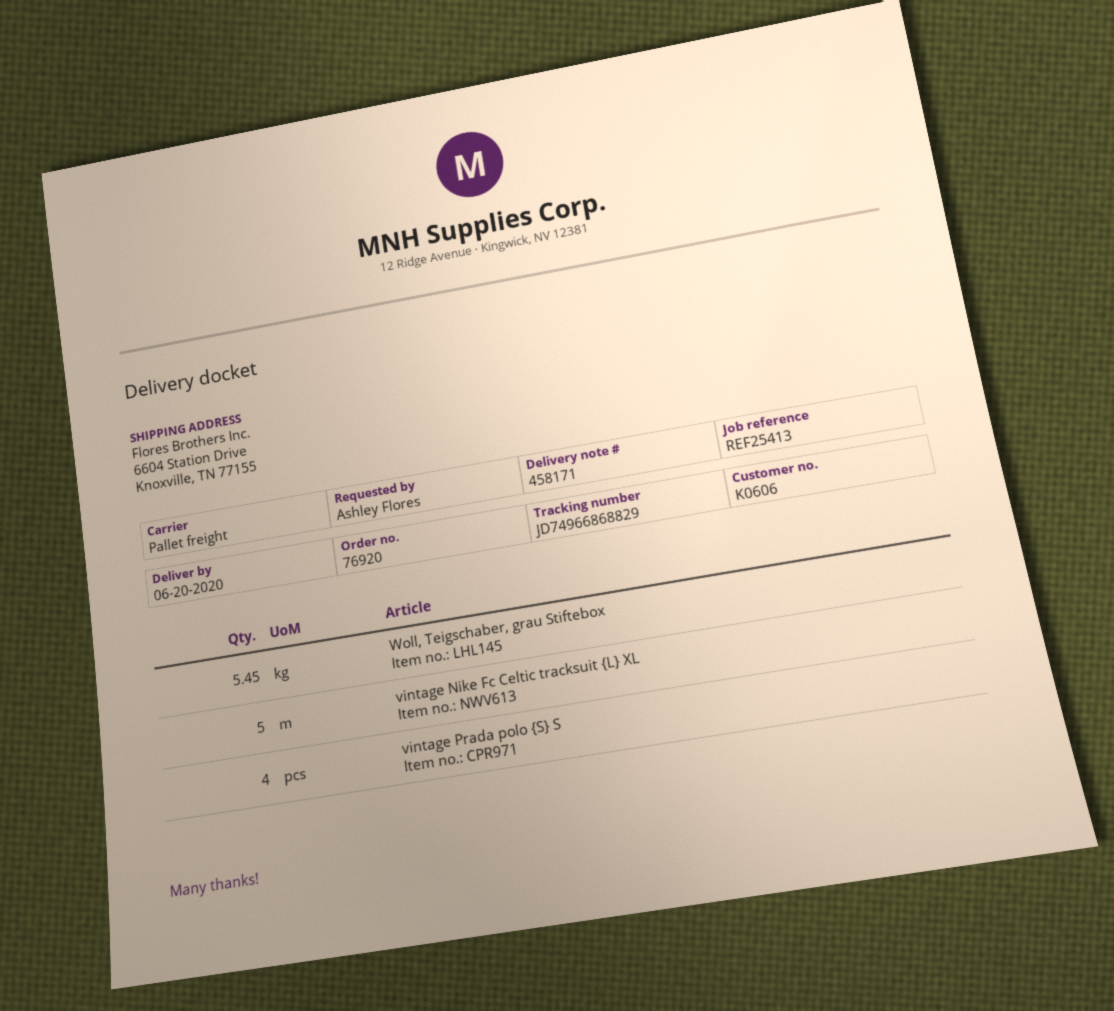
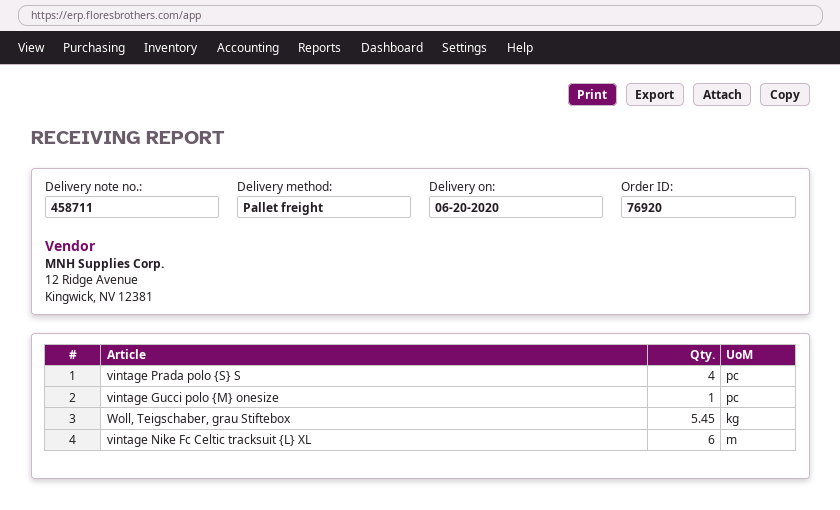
delivery note number: 458171 -> 458711
vintage Nike Fc Celtic tracksuit {L} XL: 5 -> 6
vintage Gucci polo {M} onesize: none -> 1

